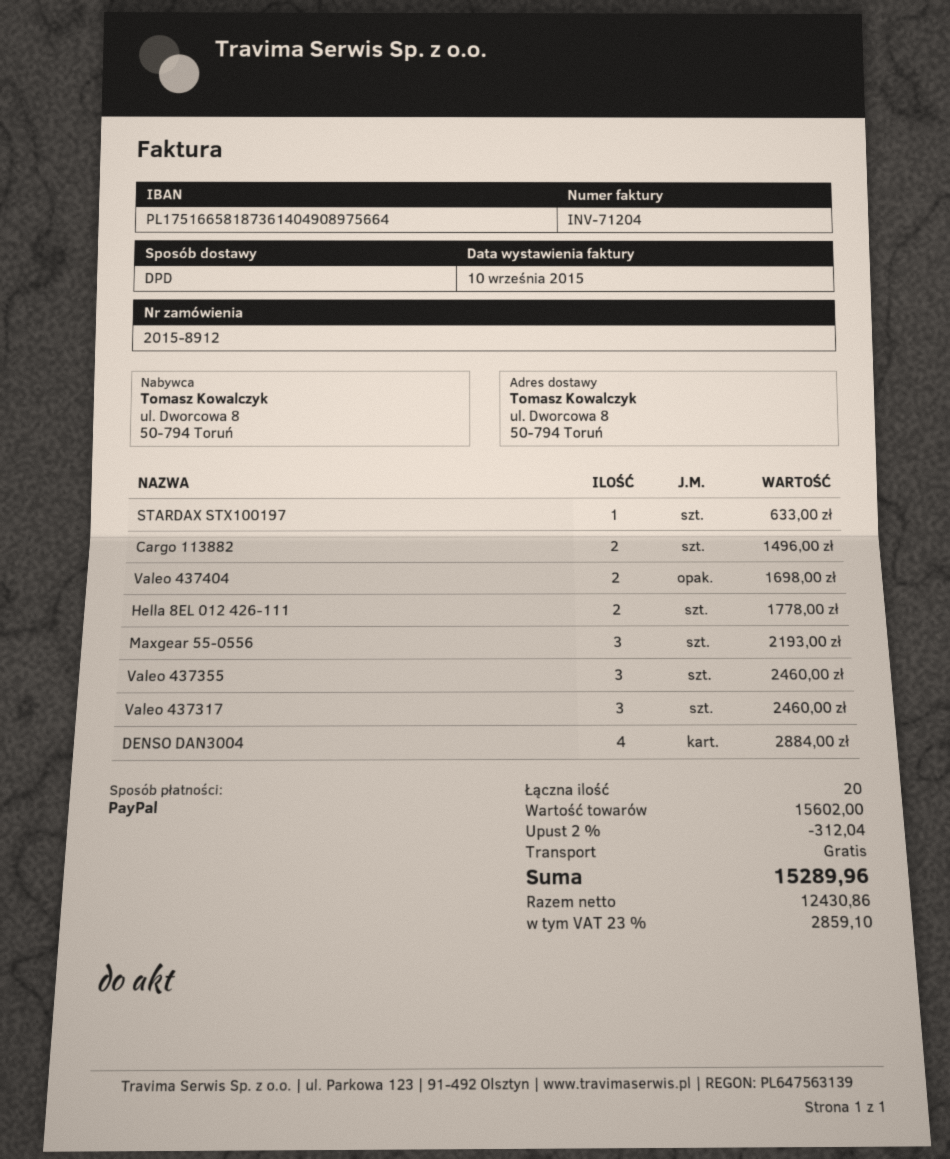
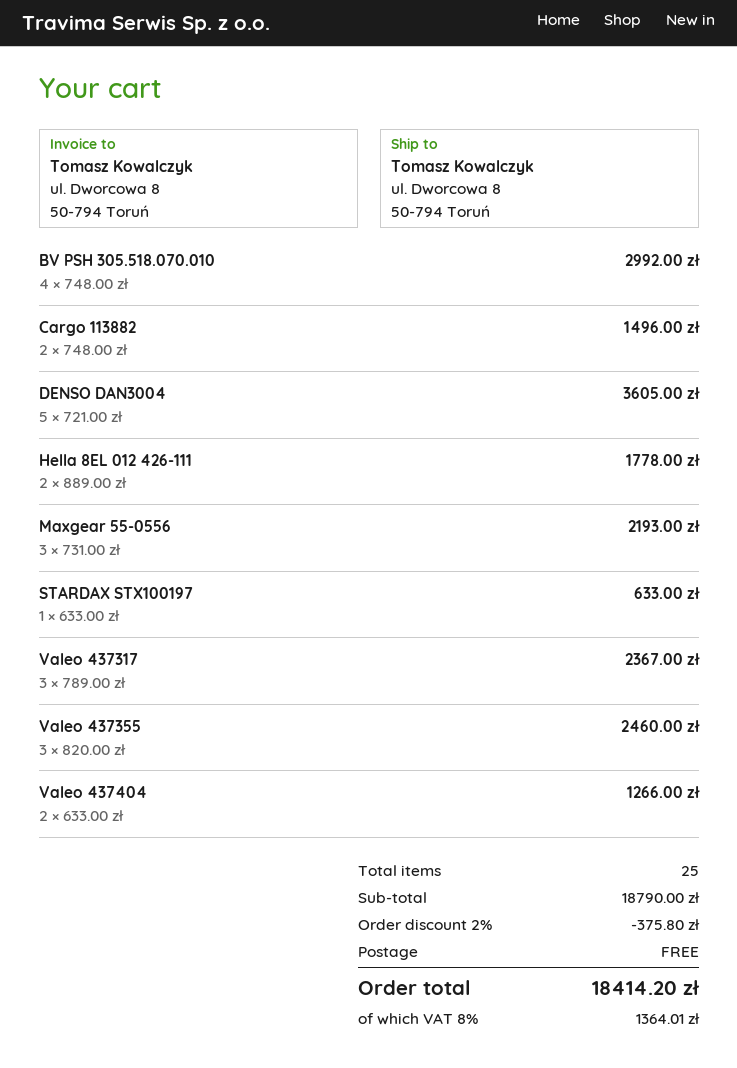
Valeo 437404: 2 for 1698.00 -> 2 for 1266.00
Valeo 437317: 3 for 2460.00 -> 3 for 2367.00
DENSO DAN3004: 4 for 2884.00 -> 5 for 3605.00
BV PSH 305.518.070.010: none -> 4 for 2992.00
total quantity: 20 -> 25
subtotal: 15602.00 -> 18790.00
discount: 2% = 312.04 -> 2% = 375.80
tax: 23% = 2859.10 -> 8% = 1364.01
total: 15289.96 -> 18414.20

